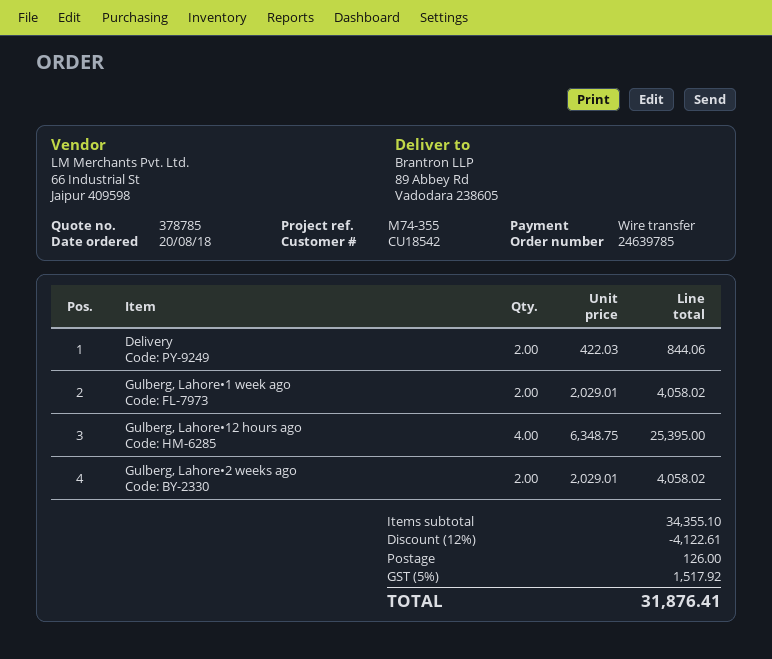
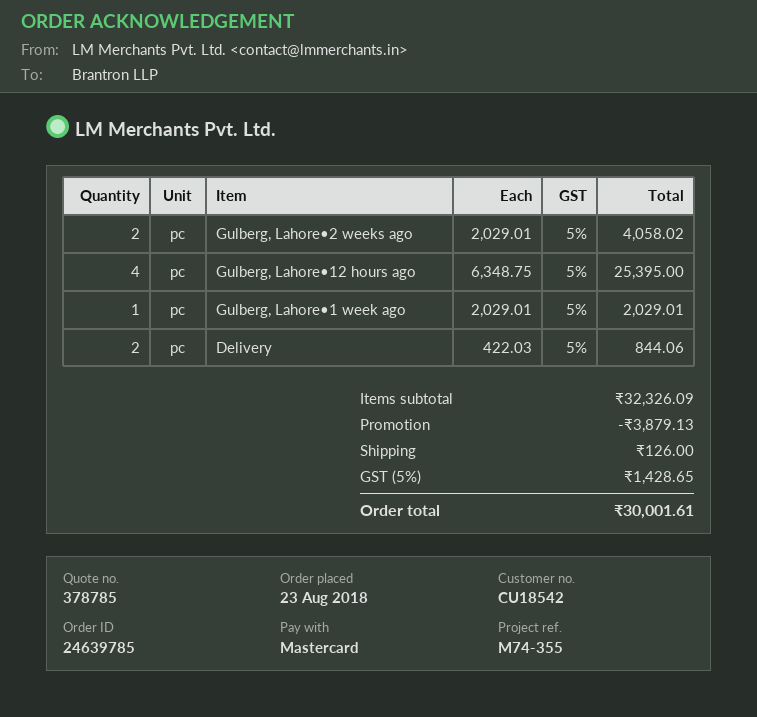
order date: 2018-08-20 -> 2018-08-23
payment method: bank transfer -> Mastercard
Gulberg, Lahore•1 week ago: 2 x 2029.01 = 4058.02 -> 1 x 2029.01 = 2029.01
subtotal: 34355.10 -> 32326.09
discount: 4122.61 -> 3879.13
tax: 5% = 1517.92 -> 5% = 1428.65
total: 31876.41 -> 30001.61

